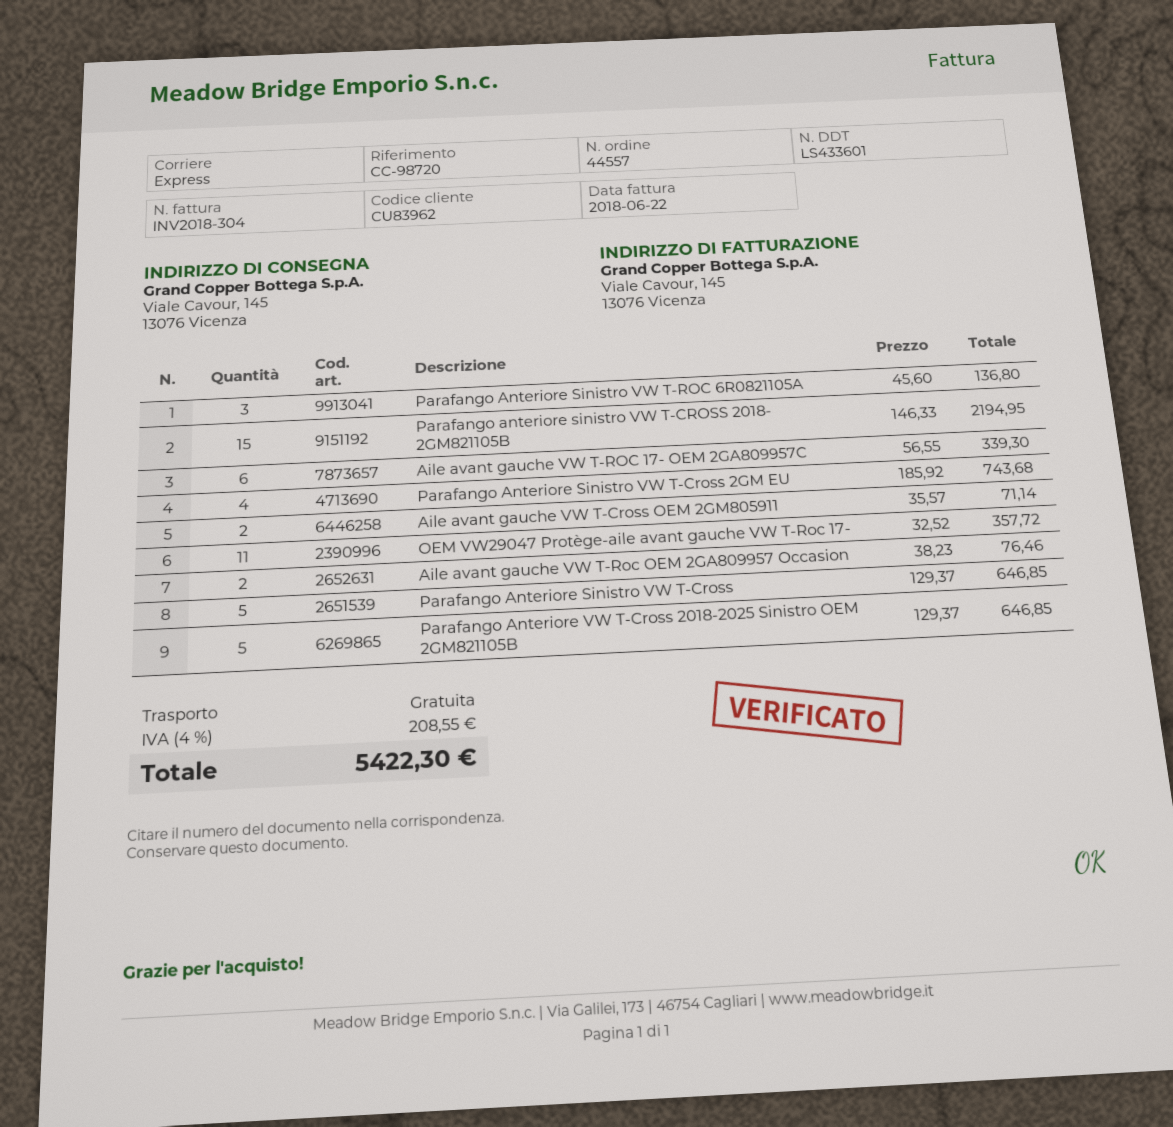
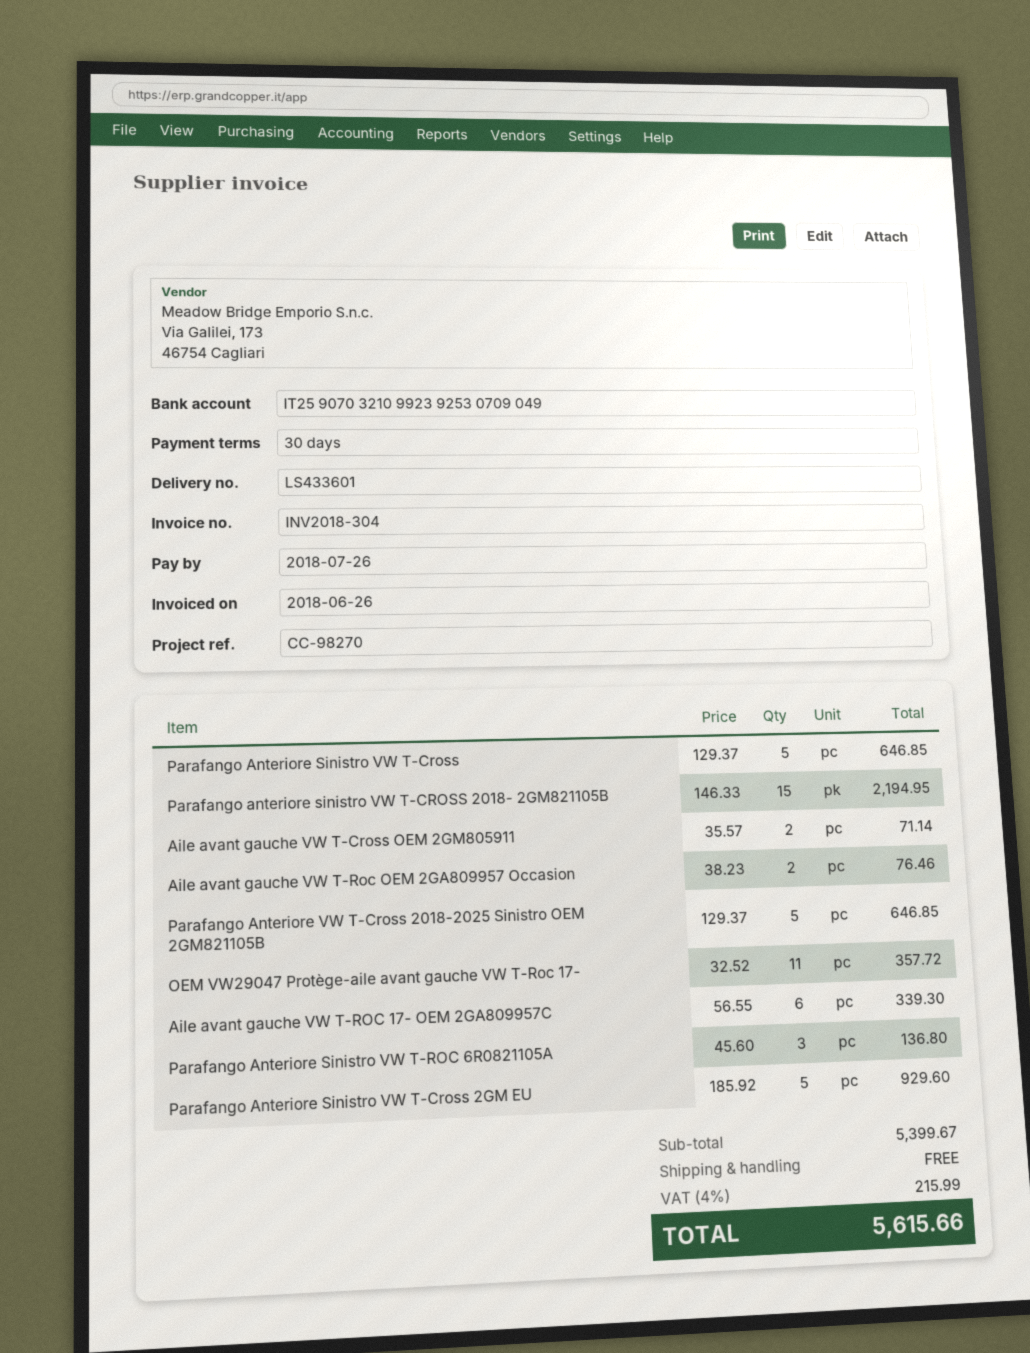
invoice date: 2018-06-22 -> 2018-06-26
reference: CC-98720 -> CC-98270
Parafango Anteriore Sinistro VW T-Cross 2GM EU: 4 x 185.92 = 743.68 -> 5 x 185.92 = 929.60
tax: 4% = 208.55 -> 4% = 215.99
total: 5422.30 -> 5615.66

